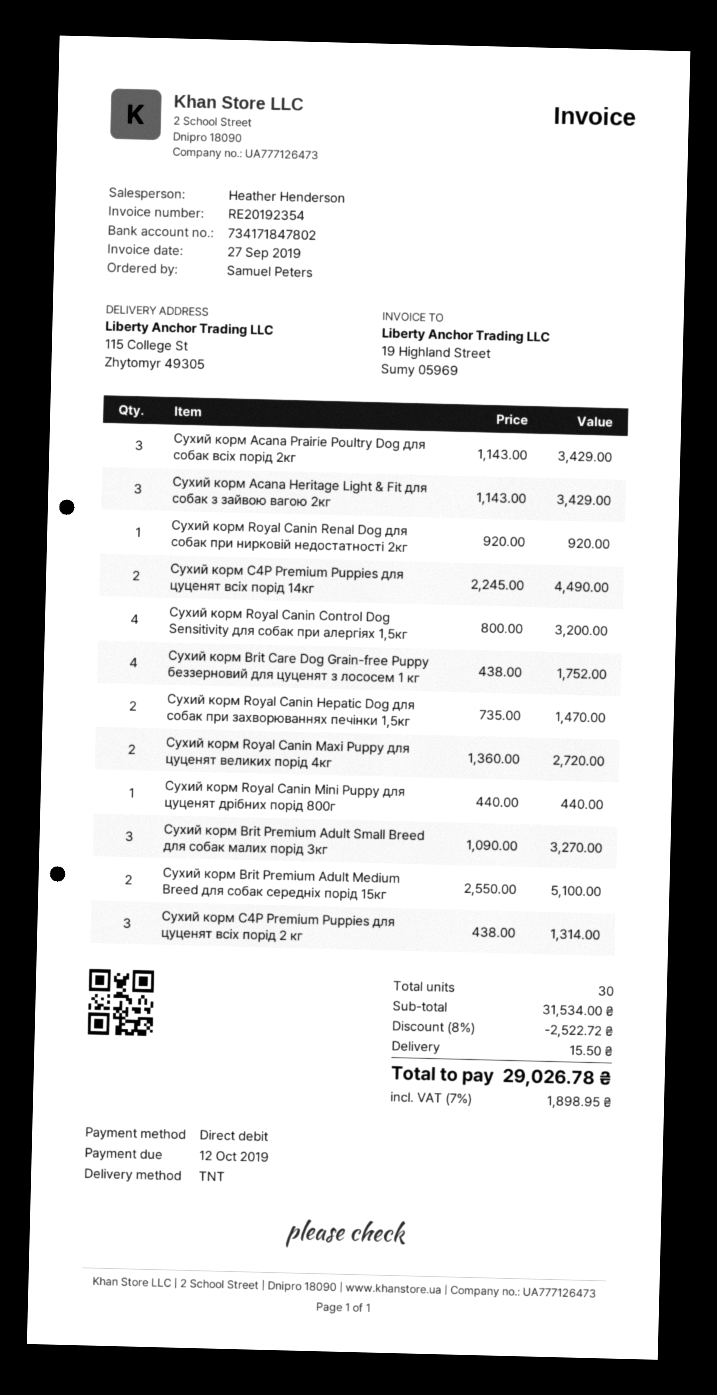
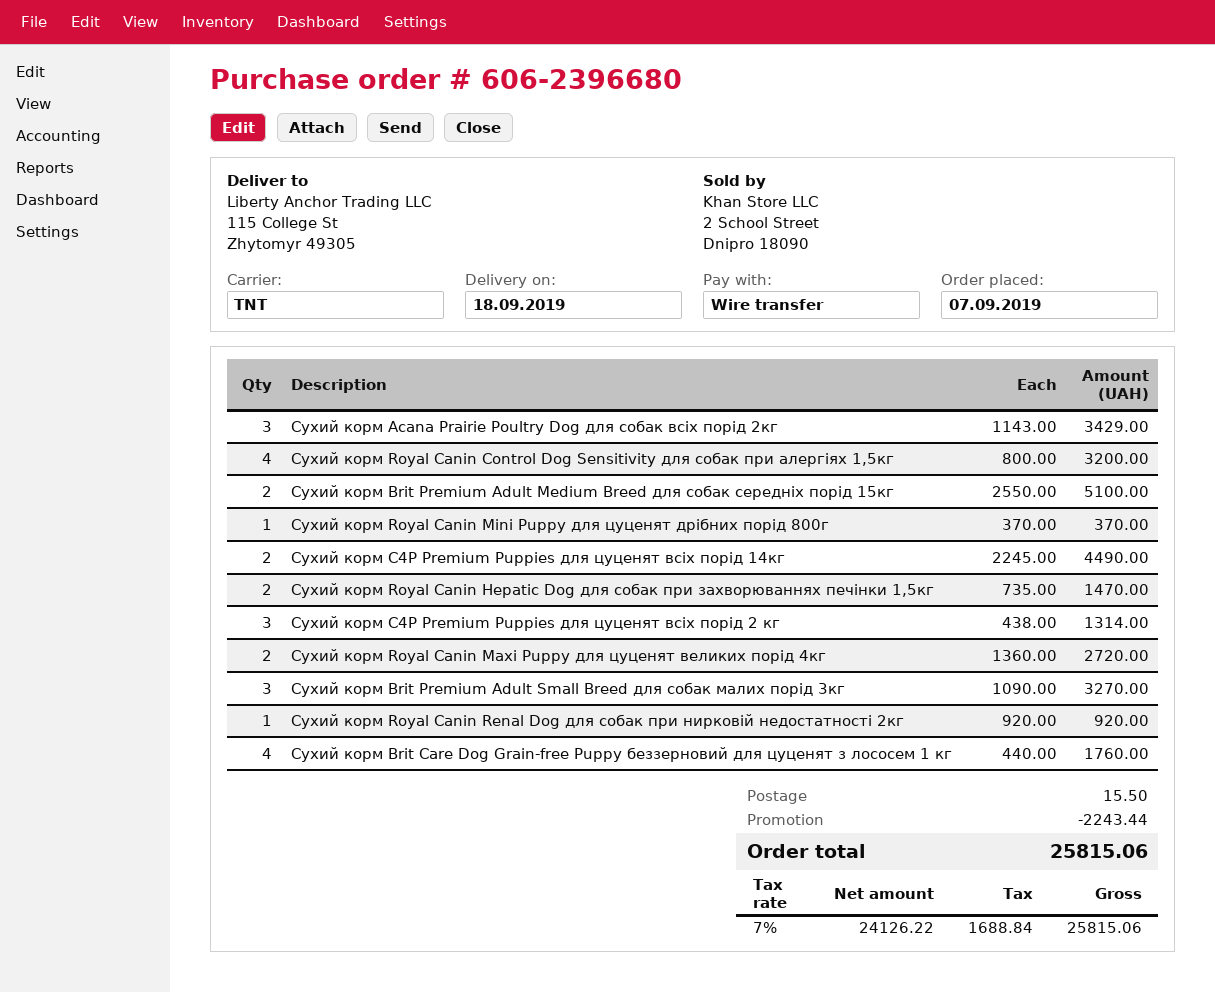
payment method: direct debit -> bank transfer
Сухий корм Acana Heritage Light & Fit для собак з зайвою вагою 2кг: 3 x 1143.00 = 3429.00 -> none
Сухий корм Brit Care Dog Grain-free Puppy беззерновий для цуценят з лососем 1 кг: 4 x 438.00 = 1752.00 -> 4 x 440.00 = 1760.00
Сухий корм Royal Canin Mini Puppy для цуценят дрібних порід 800г: 1 x 440.00 = 440.00 -> 1 x 370.00 = 370.00
discount: 2522.72 -> 2243.44
tax: 7% = 1898.95 -> 7% = 1688.84
total: 29026.78 -> 25815.06

